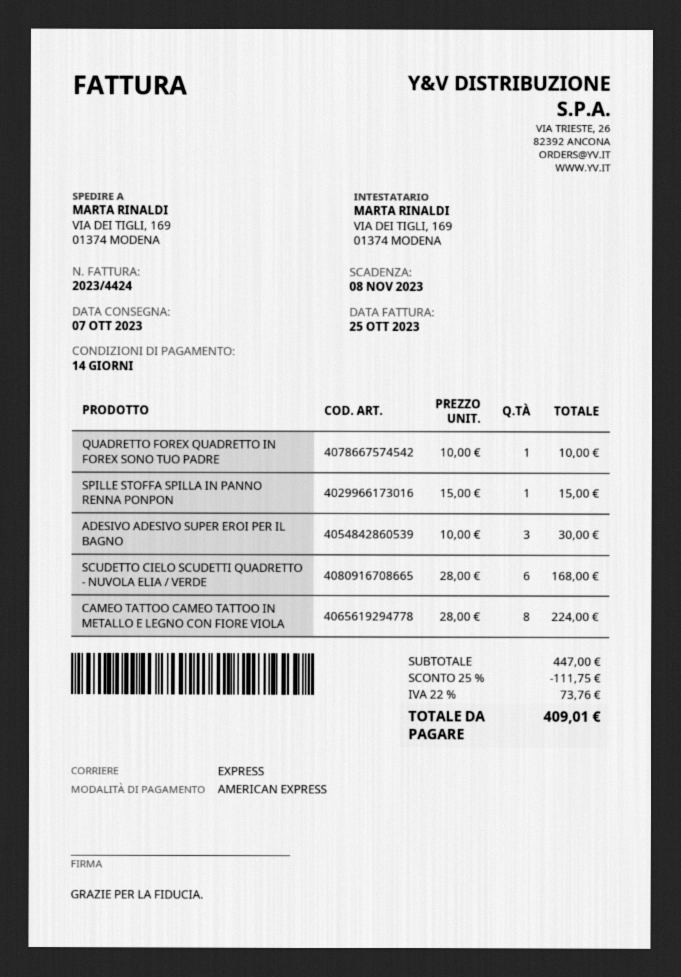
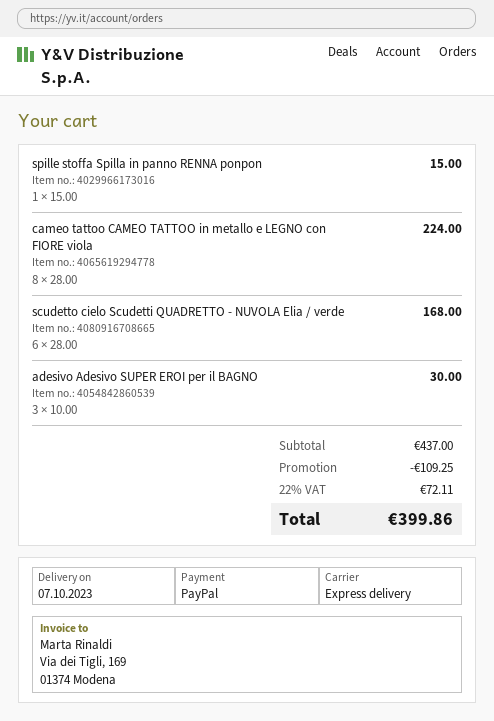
payment method: American Express -> PayPal
QUADRETTO FOREX QUADRETTO IN FOREX SONO TUO PADRE: 1 x 10.00 = 10.00 -> none
subtotal: 447.00 -> 437.00
discount: 111.75 -> 109.25
tax: 22% = 73.76 -> 22% = 72.11
total: 409.01 -> 399.86

